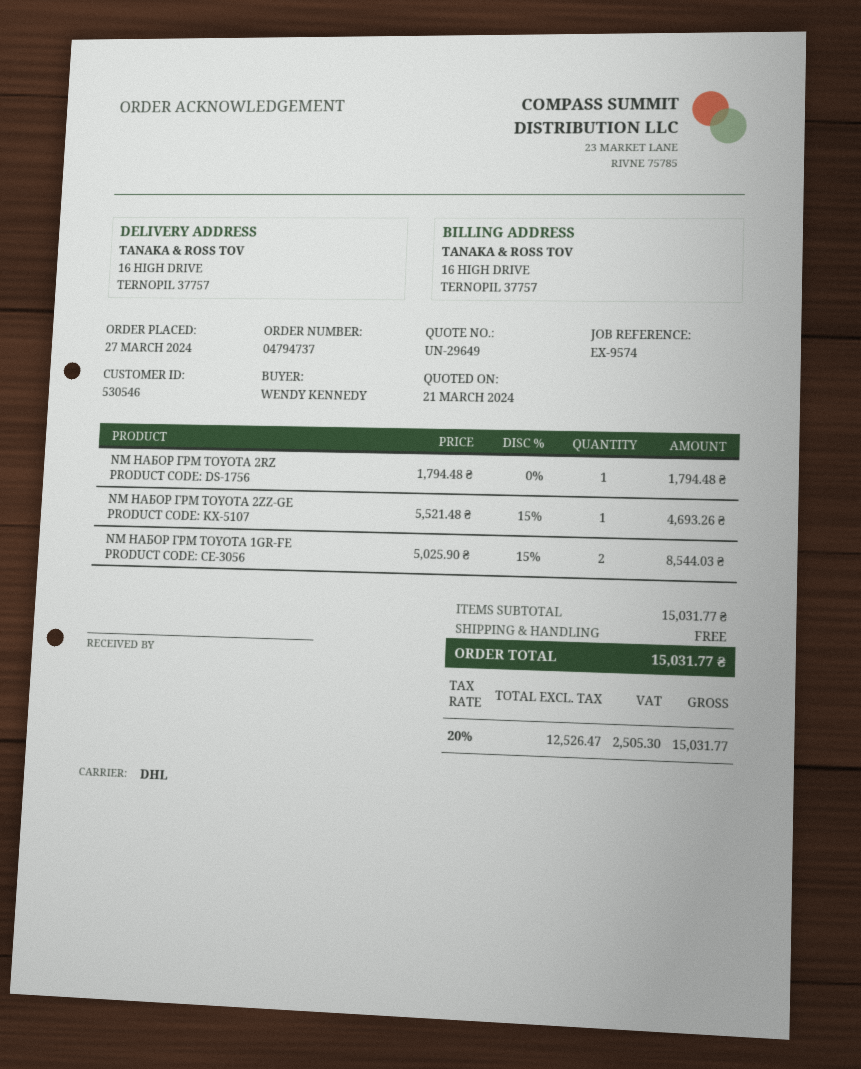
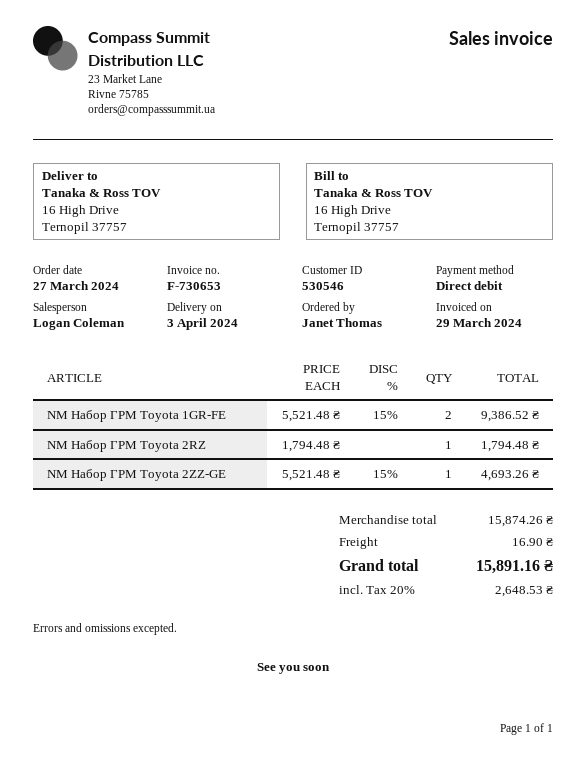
ordered by: WENDY KENNEDY -> Janet Thomas
NM НАБОР ГРМ TOYOTA 1GR-FE: 2 x 5025.90 - 15% = 8544.03 -> 2 x 5521.48 - 15% = 9386.52
subtotal: 15031.77 -> 15874.26
shipping: 0.00 -> 16.90
tax: 20% = 2505.30 -> 20% = 2648.53
total: 15031.77 -> 15891.16

